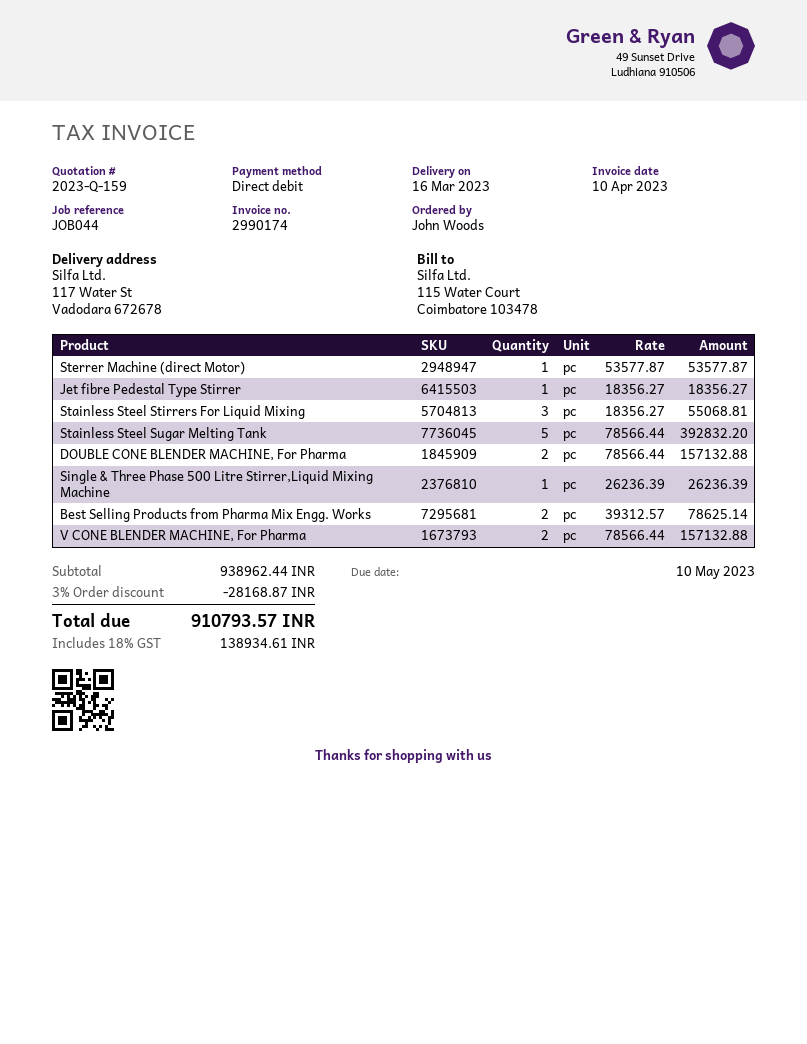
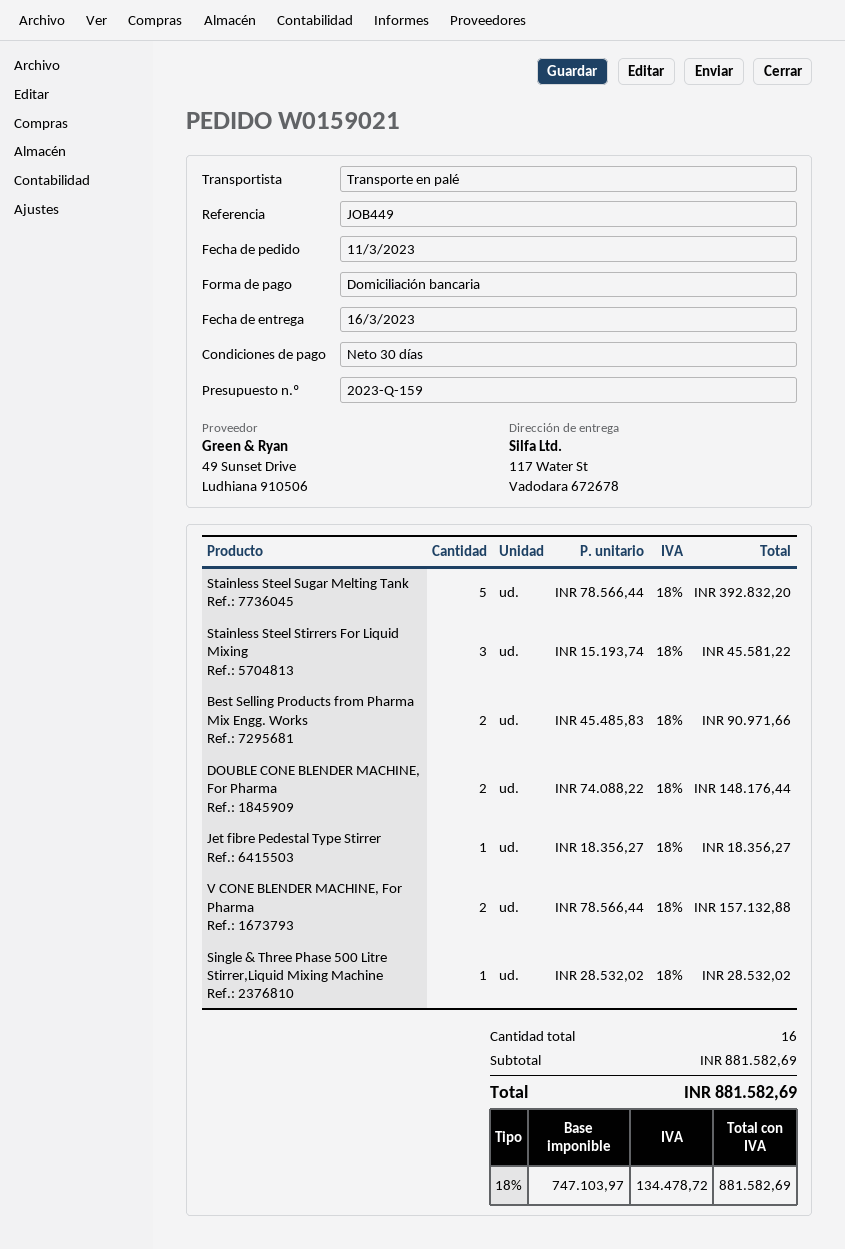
reference: JOB044 -> JOB449
Sterrer Machine (direct Motor): 1 x 53577.87 = 53577.87 -> none
Stainless Steel Stirrers For Liquid Mixing: 3 x 18356.27 = 55068.81 -> 3 x 15193.74 = 45581.22
DOUBLE CONE BLENDER MACHINE, For Pharma: 2 x 78566.44 = 157132.88 -> 2 x 74088.22 = 148176.44
Single & Three Phase 500 Litre Stirrer,Liquid Mixing Machine: 1 x 26236.39 = 26236.39 -> 1 x 28532.02 = 28532.02
Best Selling Products from Pharma Mix Engg. Works: 2 x 39312.57 = 78625.14 -> 2 x 45485.83 = 90971.66
subtotal: 938962.44 -> 881582.69
discount: 3% = 28168.87 -> none
tax: 18% = 138934.61 -> 18% = 134478.72
total: 910793.57 -> 881582.69

